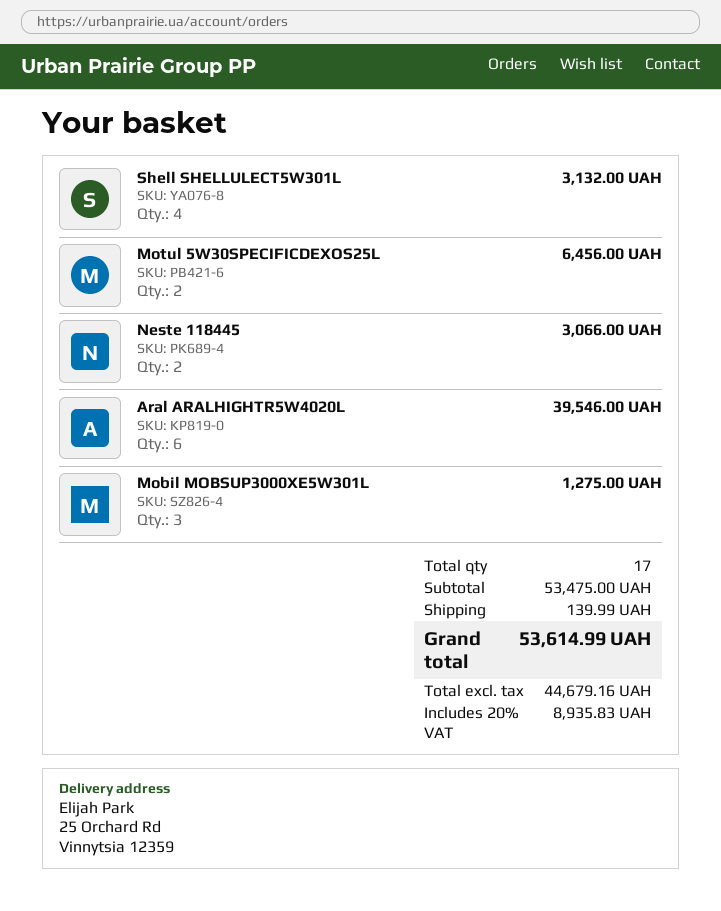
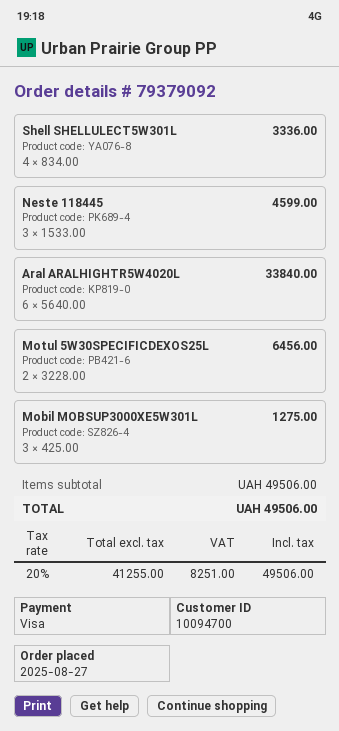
Shell SHELLULECT5W301L: 4 for 3132.00 -> 4 for 3336.00
Neste 118445: 2 for 3066.00 -> 3 for 4599.00
Aral ARALHIGHTR5W4020L: 6 for 39546.00 -> 6 for 33840.00
subtotal: 53475.00 -> 49506.00
shipping: 139.99 -> none
net: 44679.16 -> 41255.00
tax: 20% = 8935.83 -> 20% = 8251.00
total: 53614.99 -> 49506.00

